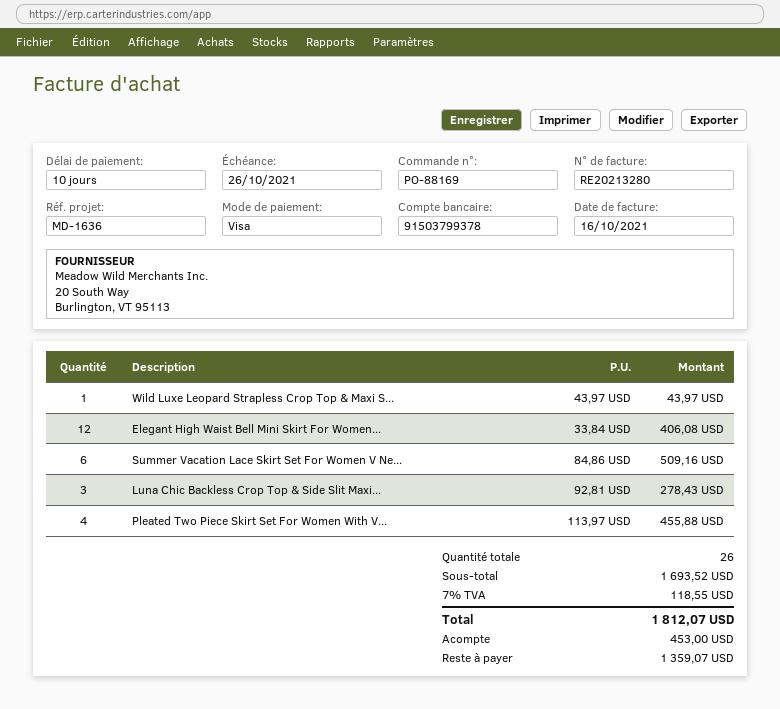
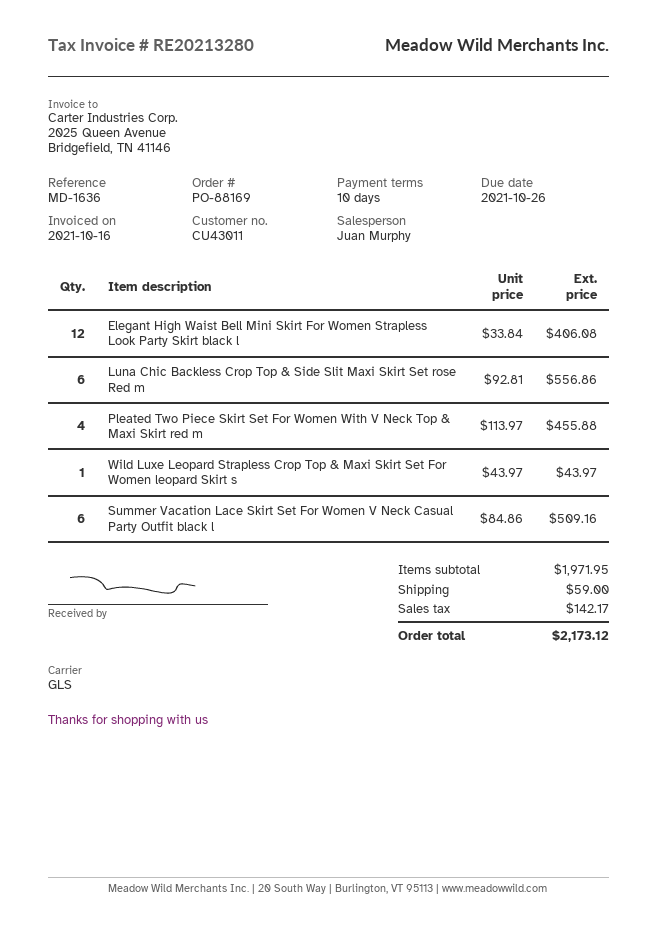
Luna Chic Backless Crop Top & Side Slit Maxi...: 3 x 92.81 = 278.43 -> 6 x 92.81 = 556.86
subtotal: 1693.52 -> 1971.95
shipping: none -> 59.00
tax: 118.55 -> 142.17
total: 1812.07 -> 2173.12

